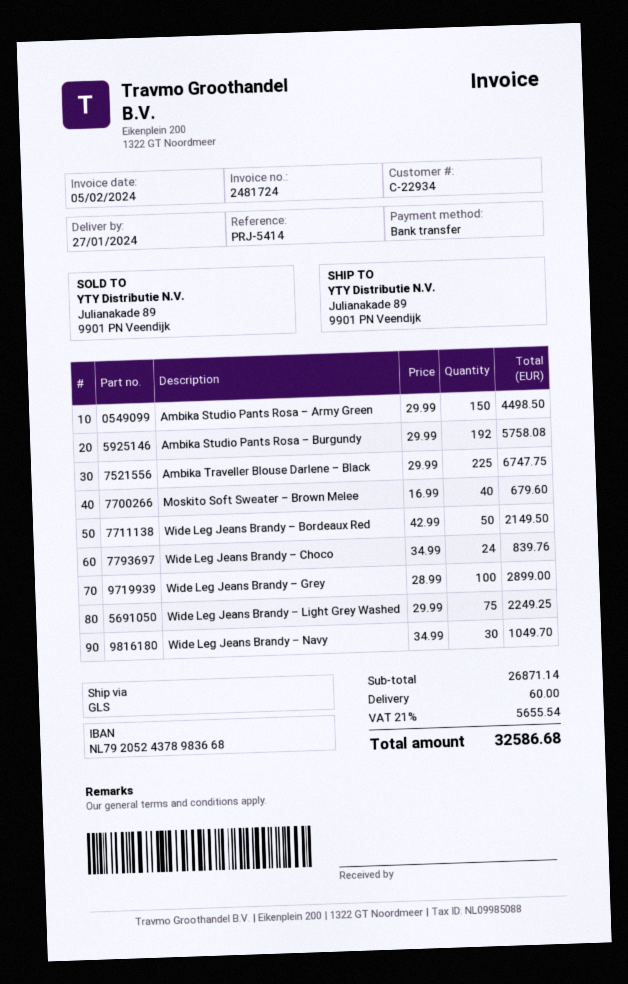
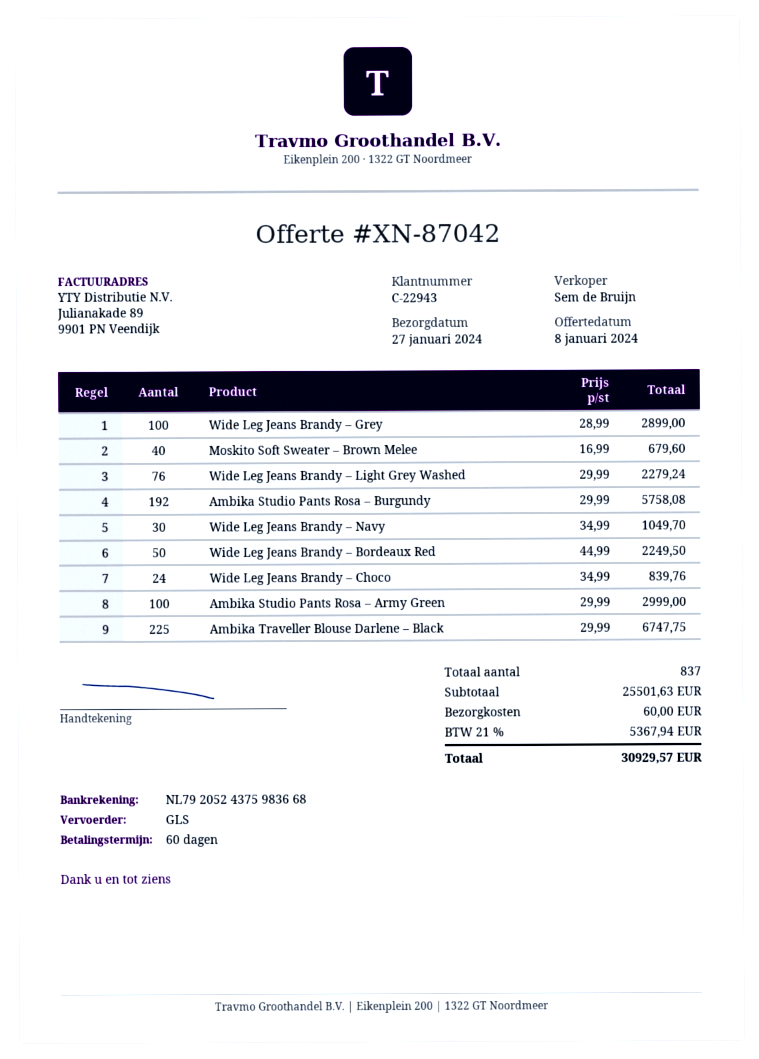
customer number: C-22934 -> C-22943
bank account: NL7920524378983668 -> NL7920524375983668
Ambika Studio Pants Rosa – Army Green: 150 x 29.99 = 4498.50 -> 100 x 29.99 = 2999.00
Wide Leg Jeans Brandy – Bordeaux Red: 50 x 42.99 = 2149.50 -> 50 x 44.99 = 2249.50
Wide Leg Jeans Brandy – Light Grey Washed: 75 x 29.99 = 2249.25 -> 76 x 29.99 = 2279.24
subtotal: 26871.14 -> 25501.63
tax: 21% = 5655.54 -> 21% = 5367.94
total: 32586.68 -> 30929.57

